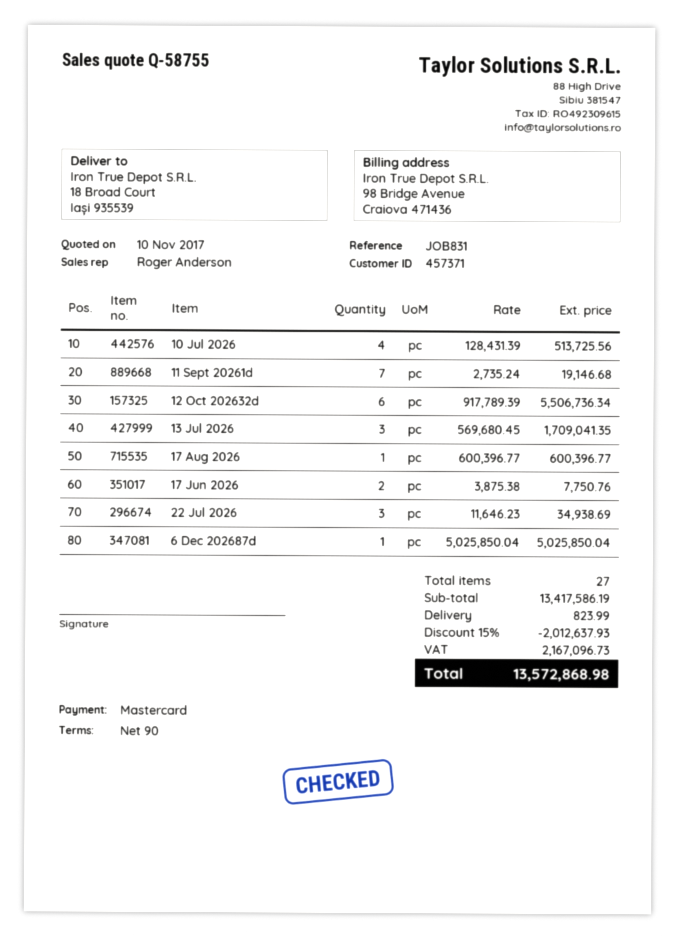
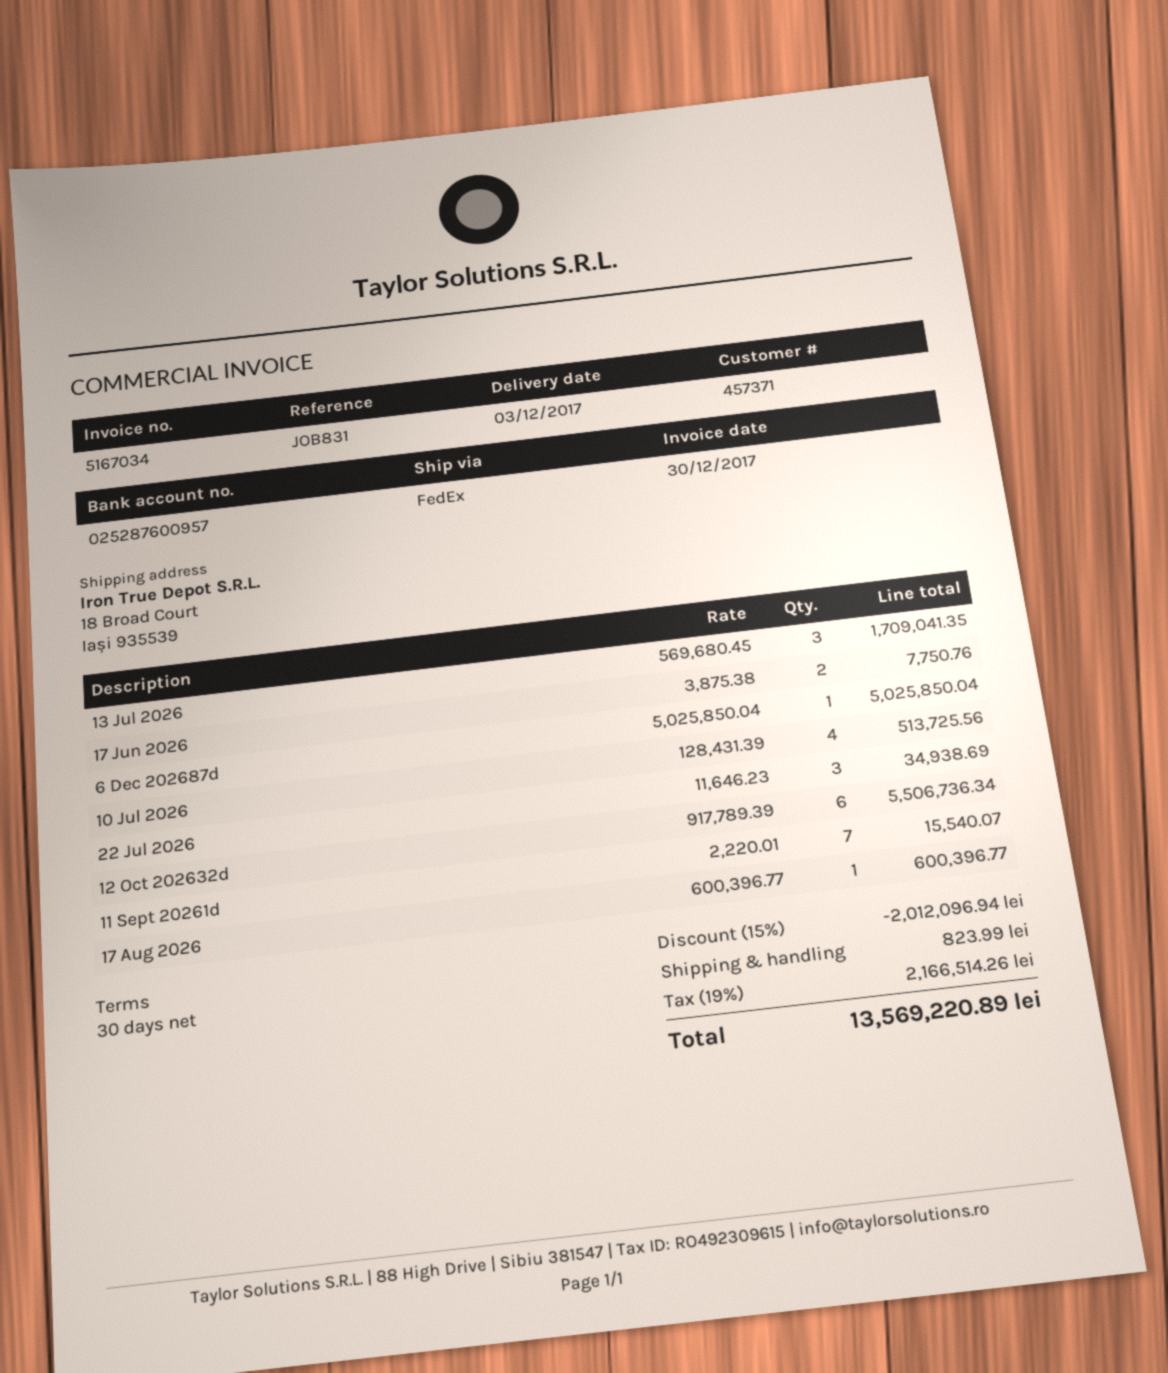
payment terms: 90 days -> 30 days
11 Sept 20261d: 7 x 2735.24 = 19146.68 -> 7 x 2220.01 = 15540.07
discount: 15% = 2012637.93 -> 15% = 2012096.94
tax: 2167096.73 -> 2166514.26
total: 13572868.98 -> 13569220.89

